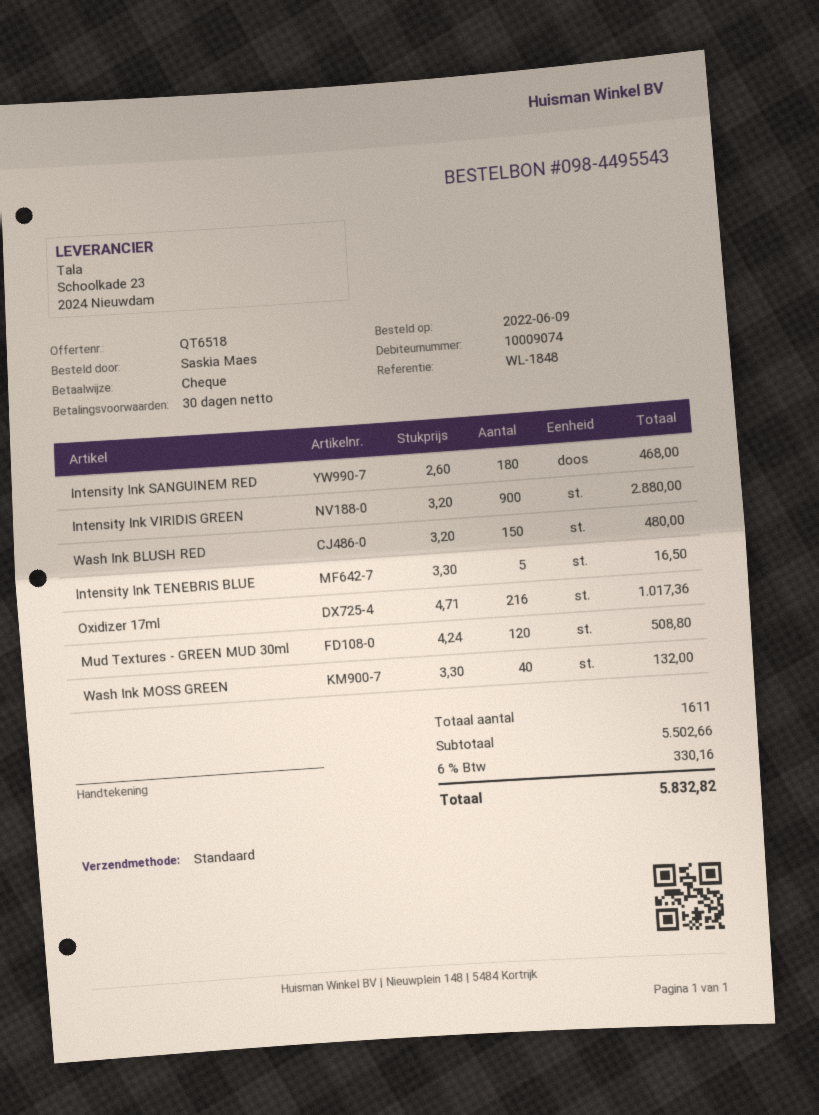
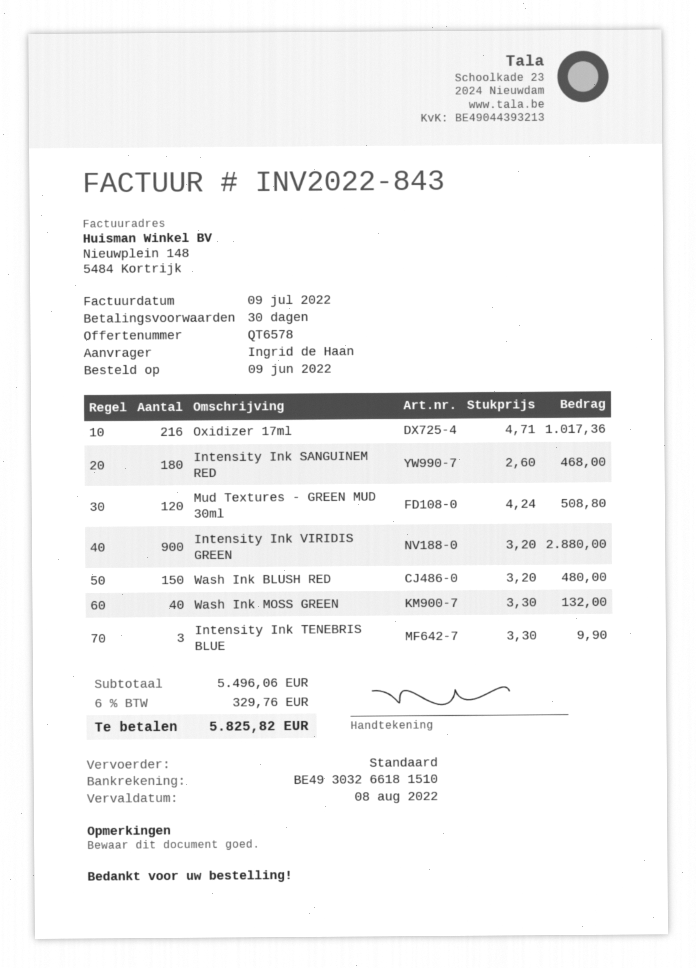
quote number: QT6518 -> QT6578
ordered by: Saskia Maes -> Ingrid de Haan
Intensity Ink TENEBRIS BLUE: 5 x 3.30 = 16.50 -> 3 x 3.30 = 9.90
subtotal: 5502.66 -> 5496.06
tax: 6% = 330.16 -> 6% = 329.76
total: 5832.82 -> 5825.82

